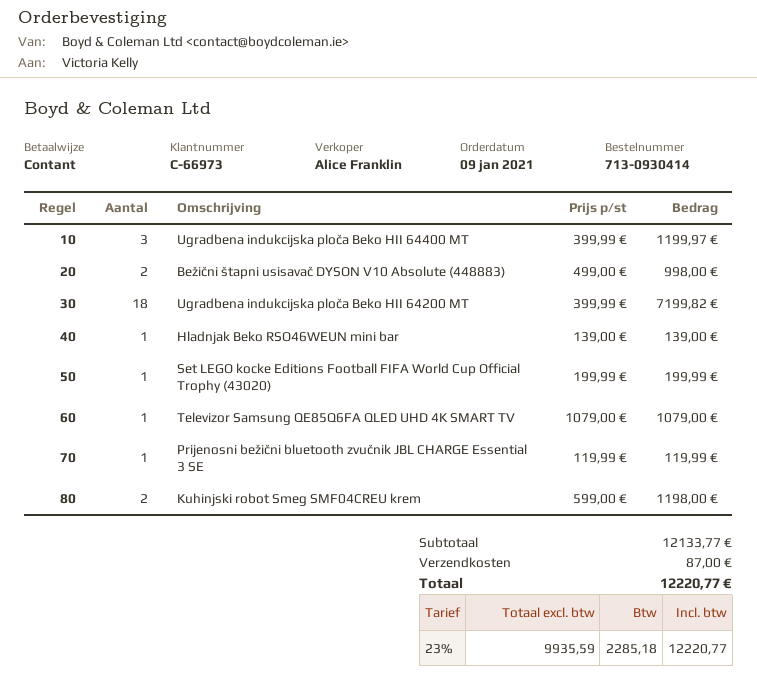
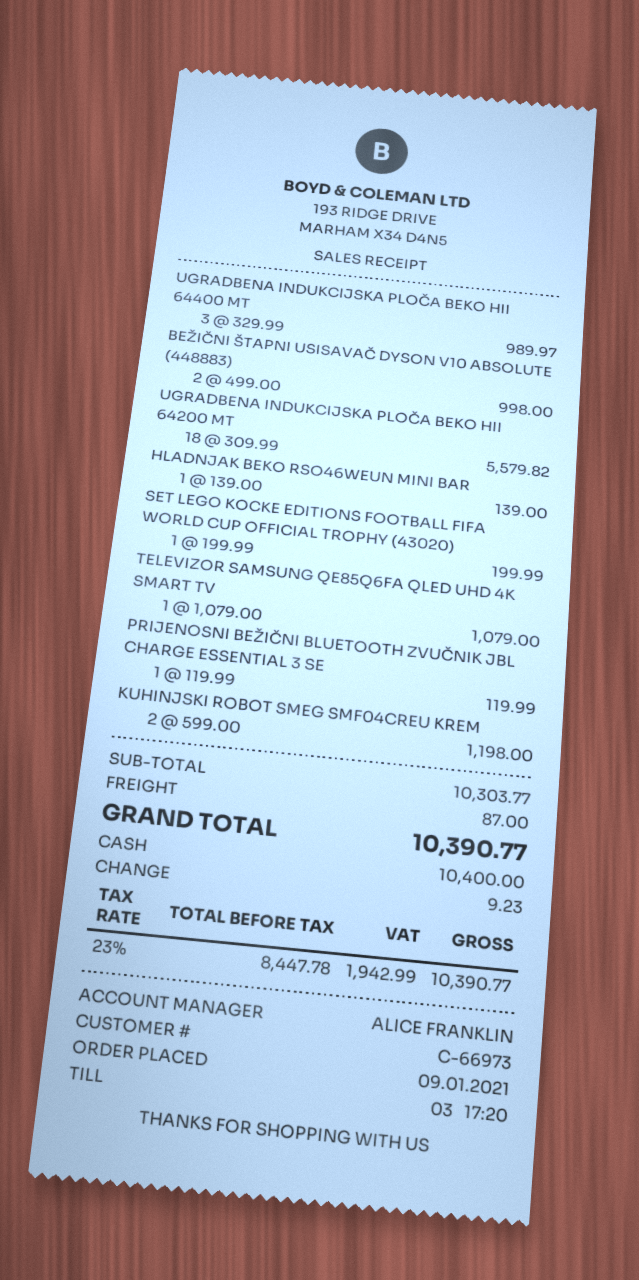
Ugradbena indukcijska ploča Beko HII 64400 MT: 3 x 399.99 = 1199.97 -> 3 x 329.99 = 989.97
Ugradbena indukcijska ploča Beko HII 64200 MT: 18 x 399.99 = 7199.82 -> 18 x 309.99 = 5579.82
subtotal: 12133.77 -> 10303.77
net: 9935.59 -> 8447.78
tax: 23% = 2285.18 -> 23% = 1942.99
total: 12220.77 -> 10390.77

